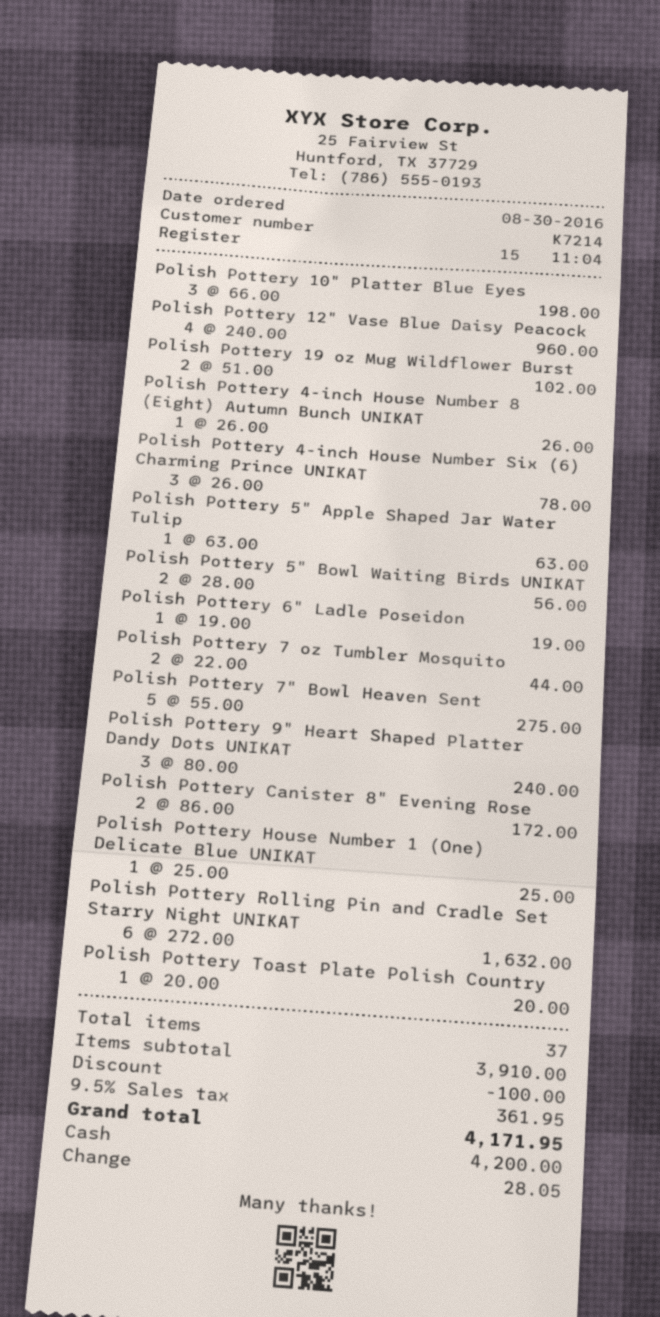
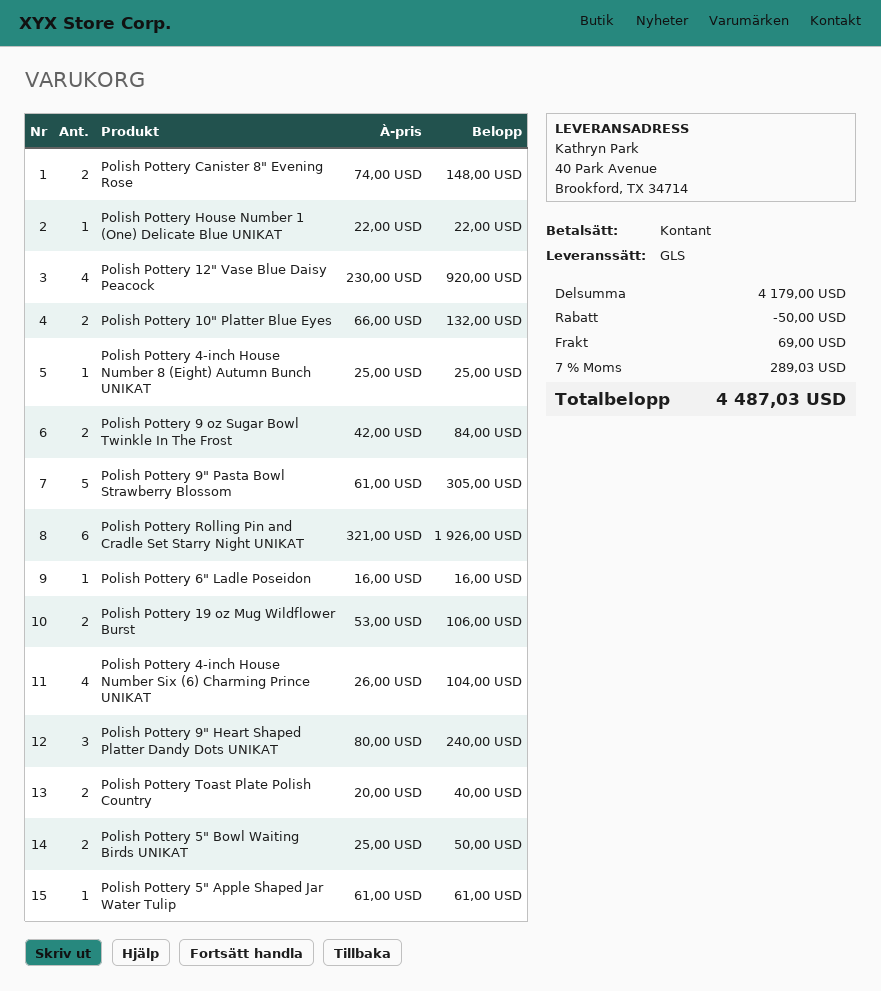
Polish Pottery 10" Platter Blue Eyes: 3 x 66.00 = 198.00 -> 2 x 66.00 = 132.00
Polish Pottery 12" Vase Blue Daisy Peacock: 4 x 240.00 = 960.00 -> 4 x 230.00 = 920.00
Polish Pottery 19 oz Mug Wildflower Burst: 2 x 51.00 = 102.00 -> 2 x 53.00 = 106.00
Polish Pottery 4-inch House Number 8 (Eight) Autumn Bunch UNIKAT: 1 x 26.00 = 26.00 -> 1 x 25.00 = 25.00
Polish Pottery 4-inch House Number Six (6) Charming Prince UNIKAT: 3 x 26.00 = 78.00 -> 4 x 26.00 = 104.00
Polish Pottery 5" Apple Shaped Jar Water Tulip: 1 x 63.00 = 63.00 -> 1 x 61.00 = 61.00
Polish Pottery 5" Bowl Waiting Birds UNIKAT: 2 x 28.00 = 56.00 -> 2 x 25.00 = 50.00
Polish Pottery 6" Ladle Poseidon: 1 x 19.00 = 19.00 -> 1 x 16.00 = 16.00
Polish Pottery 7 oz Tumbler Mosquito: 2 x 22.00 = 44.00 -> none
Polish Pottery 7" Bowl Heaven Sent: 5 x 55.00 = 275.00 -> none
Polish Pottery Canister 8" Evening Rose: 2 x 86.00 = 172.00 -> 2 x 74.00 = 148.00
Polish Pottery House Number 1 (One) Delicate Blue UNIKAT: 1 x 25.00 = 25.00 -> 1 x 22.00 = 22.00
Polish Pottery Rolling Pin and Cradle Set Starry Night UNIKAT: 6 x 272.00 = 1632.00 -> 6 x 321.00 = 1926.00
Polish Pottery Toast Plate Polish Country: 1 x 20.00 = 20.00 -> 2 x 20.00 = 40.00
Polish Pottery 9 oz Sugar Bowl Twinkle In The Frost: none -> 2 x 42.00 = 84.00
Polish Pottery 9" Pasta Bowl Strawberry Blossom: none -> 5 x 61.00 = 305.00
subtotal: 3910.00 -> 4179.00
discount: 100.00 -> 50.00
shipping: none -> 69.00
tax: 9.5% = 361.95 -> 7% = 289.03
total: 4171.95 -> 4487.03

